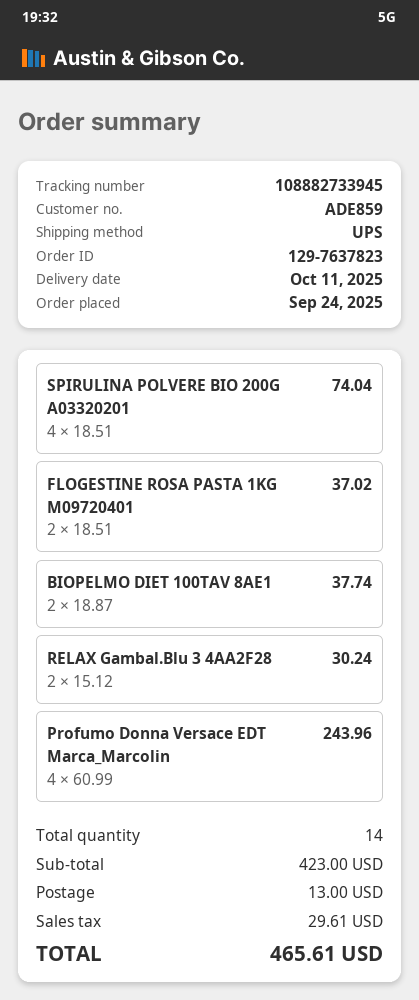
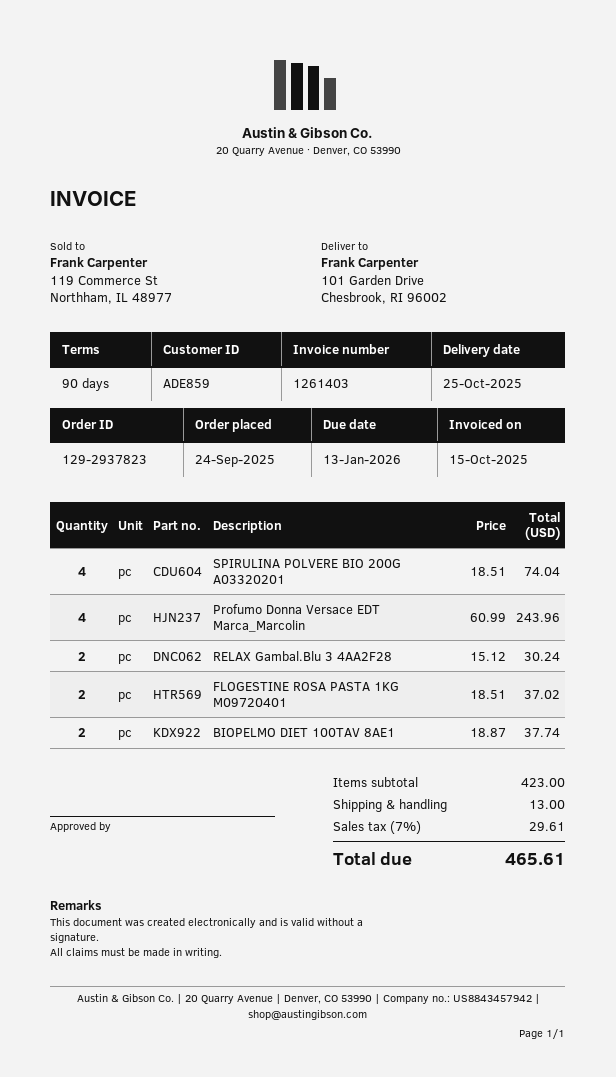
order number: 129-7637823 -> 129-2937823
delivery date: 2025-10-11 -> 2025-10-25

